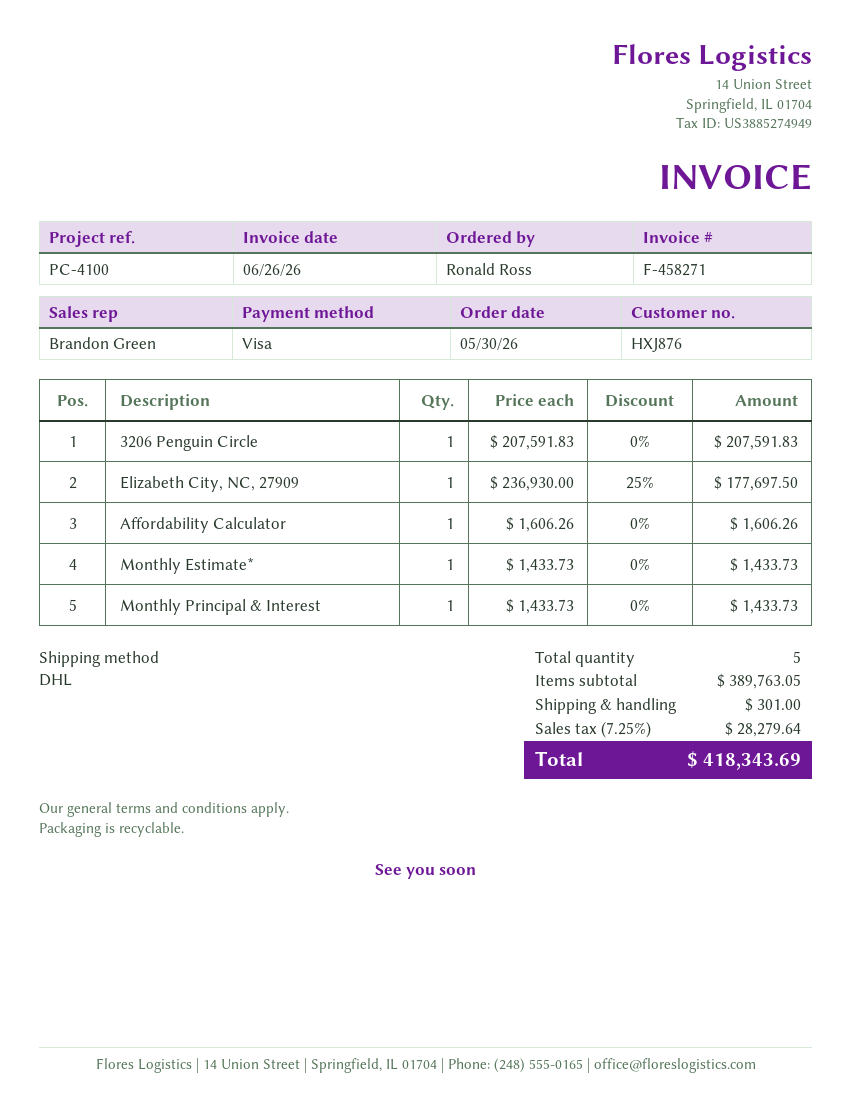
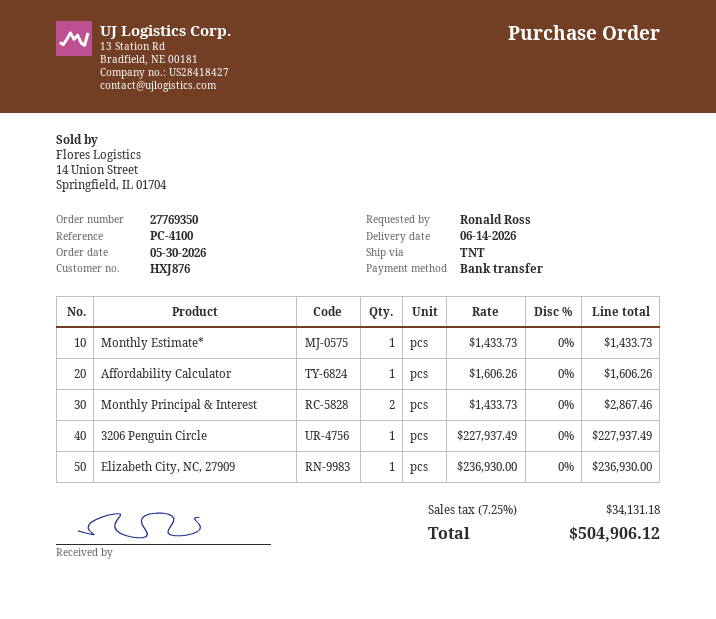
payment method: Visa -> bank transfer
shipping method: DHL -> TNT
3206 Penguin Circle: 1 x 207591.83 = 207591.83 -> 1 x 227937.49 = 227937.49
Elizabeth City, NC, 27909: 1 x 236930.00 - 25% = 177697.50 -> 1 x 236930.00 = 236930.00
Monthly Principal & Interest: 1 x 1433.73 = 1433.73 -> 2 x 1433.73 = 2867.46
shipping: 301.00 -> none
tax: 7.25% = 28279.64 -> 7.25% = 34131.18
total: 418343.69 -> 504906.12

